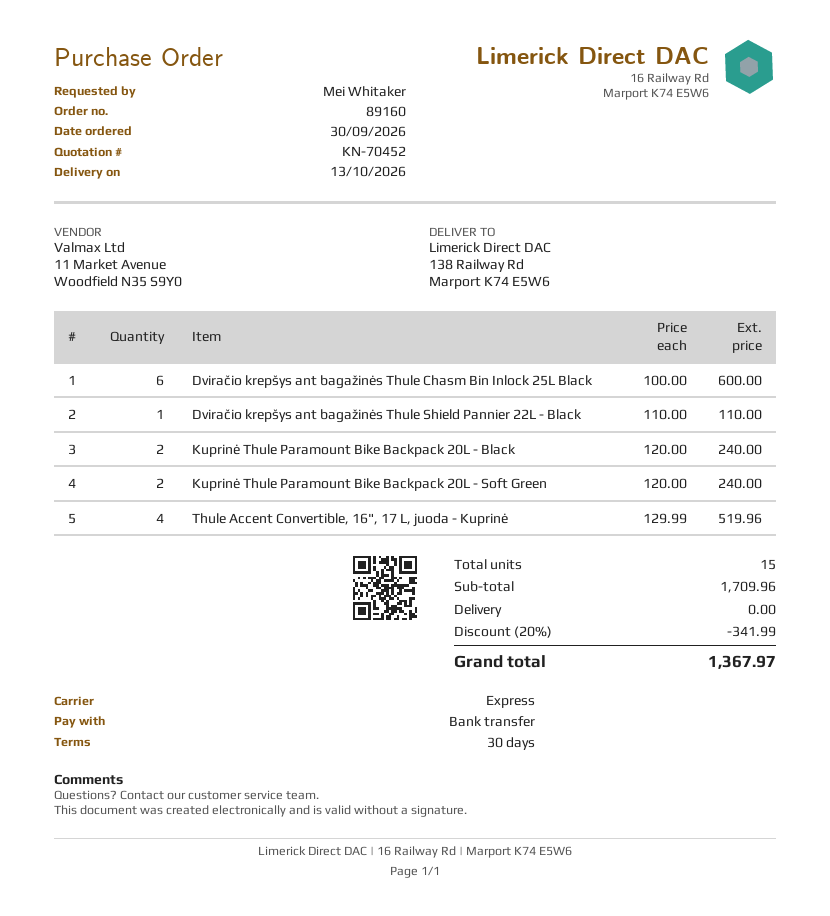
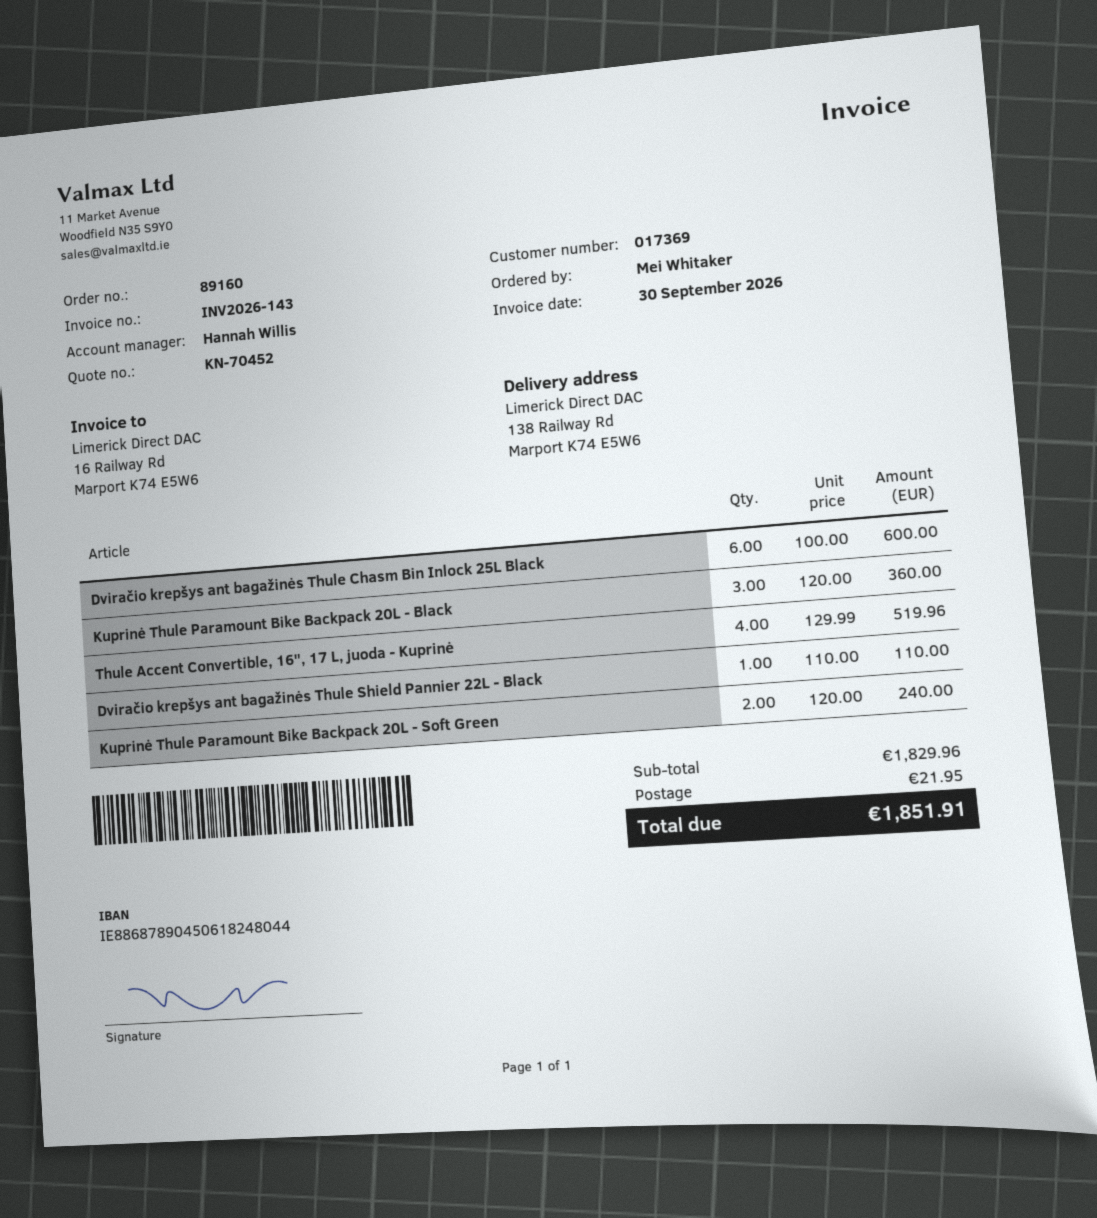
Kuprinė Thule Paramount Bike Backpack 20L - Black: 2 x 120.00 = 240.00 -> 3 x 120.00 = 360.00
subtotal: 1709.96 -> 1829.96
discount: 20% = 341.99 -> none
shipping: 0.00 -> 21.95
total: 1367.97 -> 1851.91

